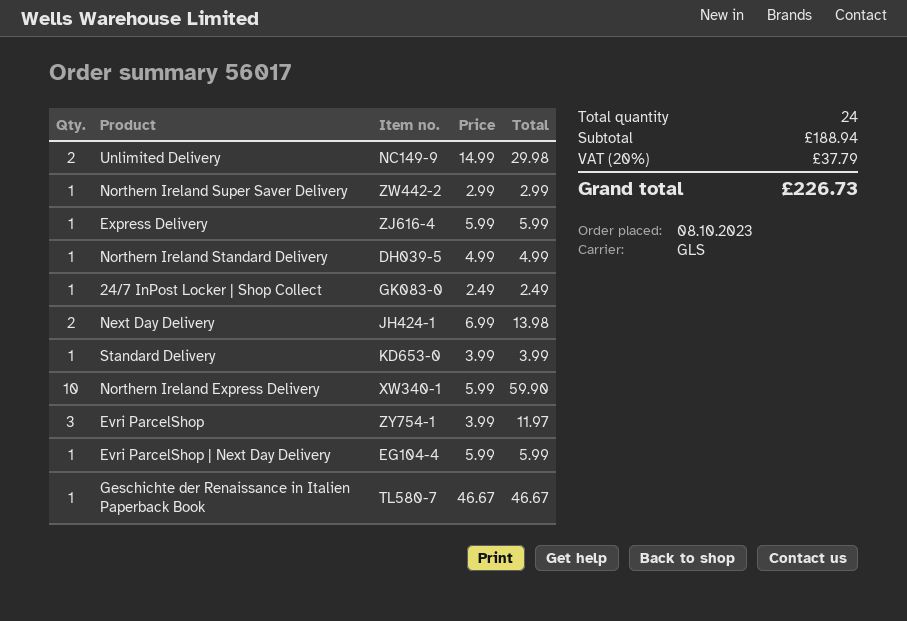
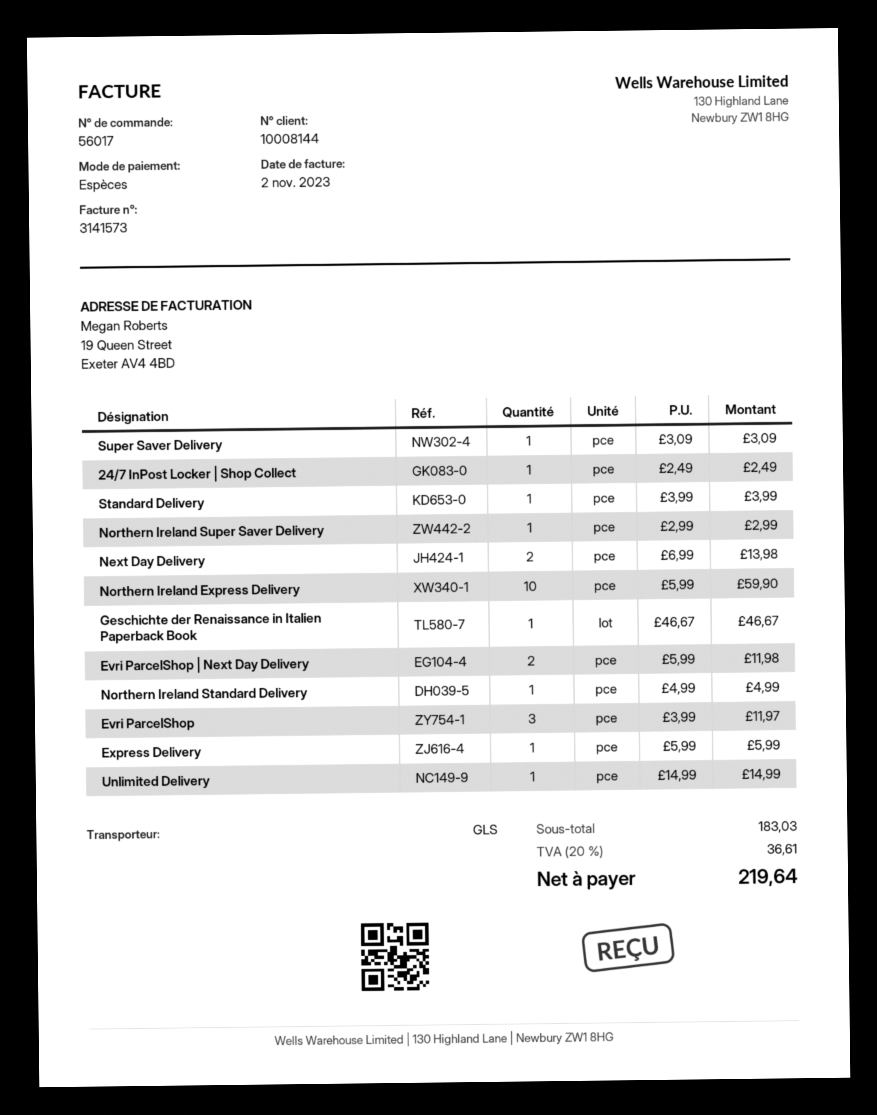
Unlimited Delivery: 2 x 14.99 = 29.98 -> 1 x 14.99 = 14.99
Evri ParcelShop | Next Day Delivery: 1 x 5.99 = 5.99 -> 2 x 5.99 = 11.98
Super Saver Delivery: none -> 1 x 3.09 = 3.09
subtotal: 188.94 -> 183.03
tax: 20% = 37.79 -> 20% = 36.61
total: 226.73 -> 219.64

